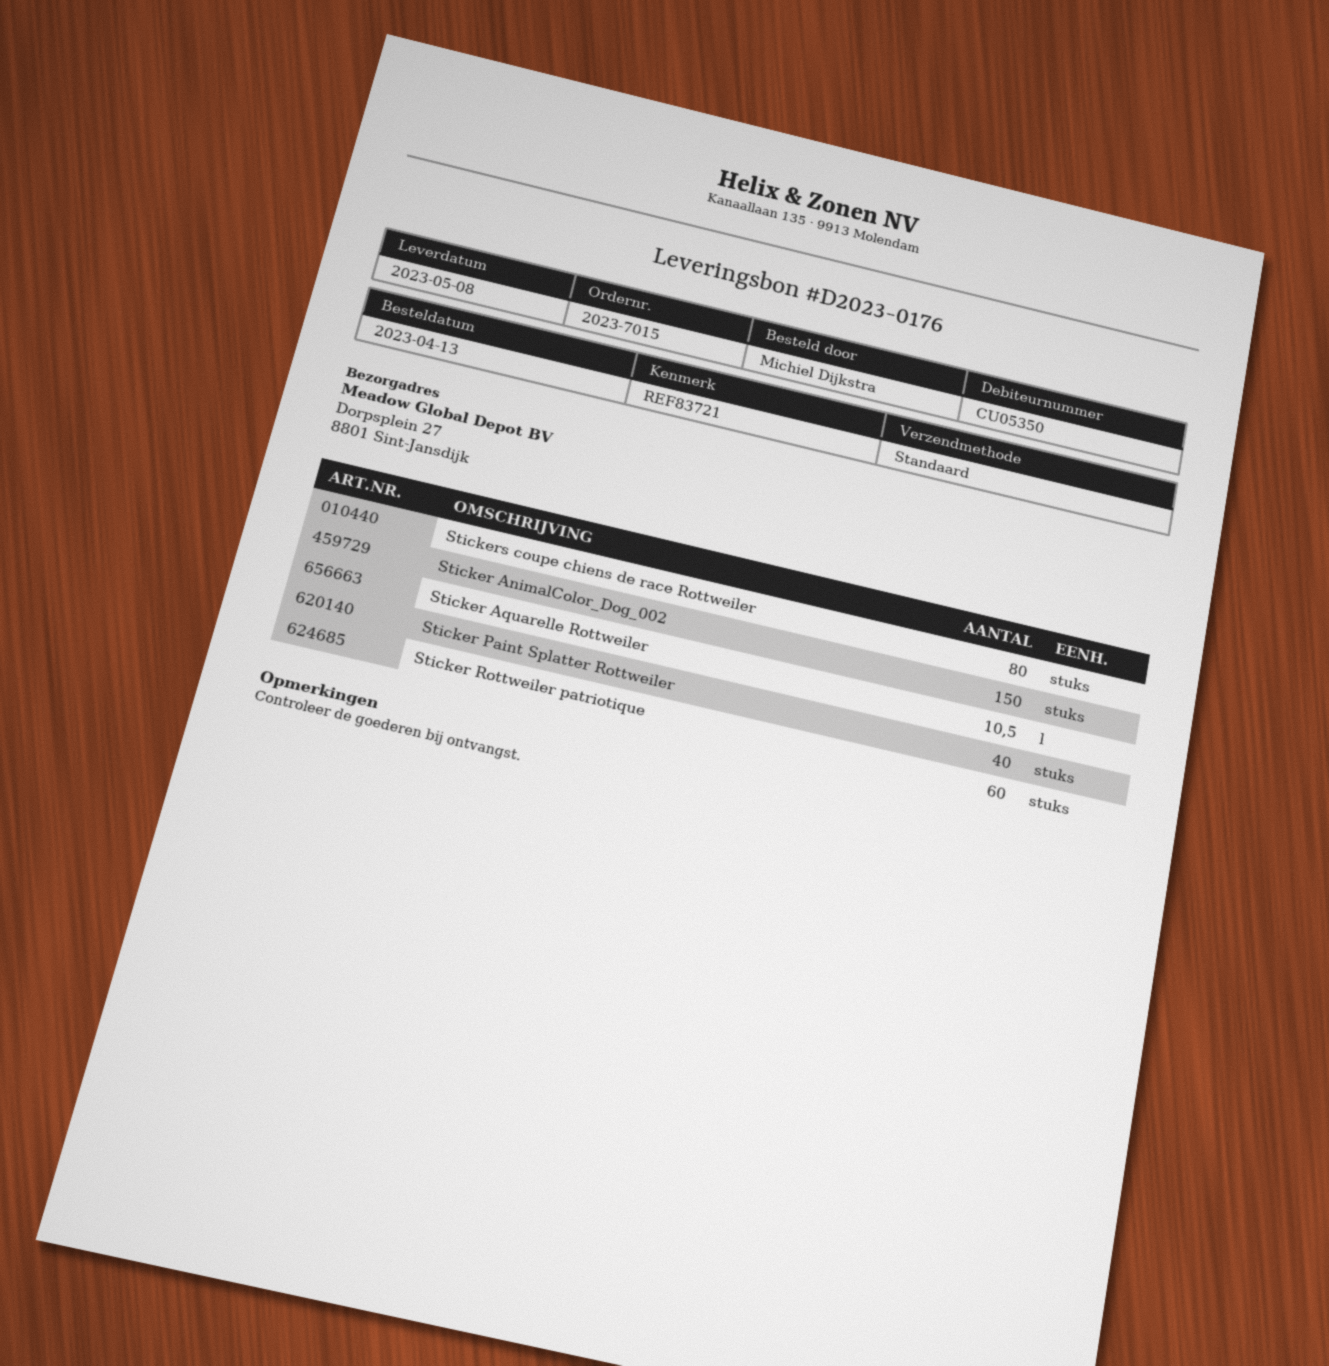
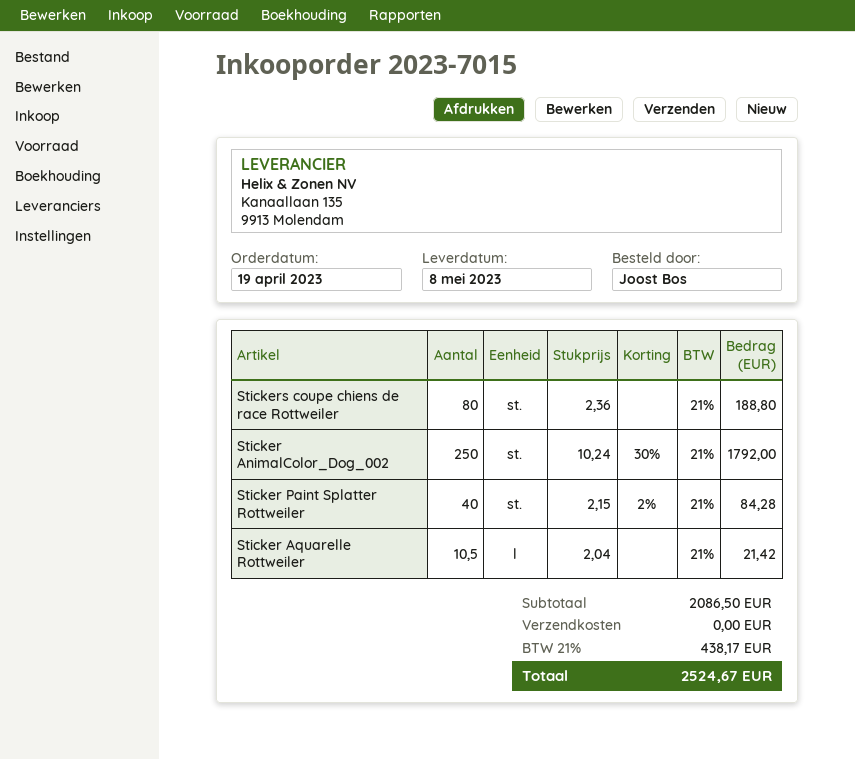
order date: 2023-04-13 -> 2023-04-19
ordered by: Michiel Dijkstra -> Joost Bos
Sticker AnimalColor_Dog_002: 150 -> 250
Sticker Rottweiler patriotique: 60 -> none

